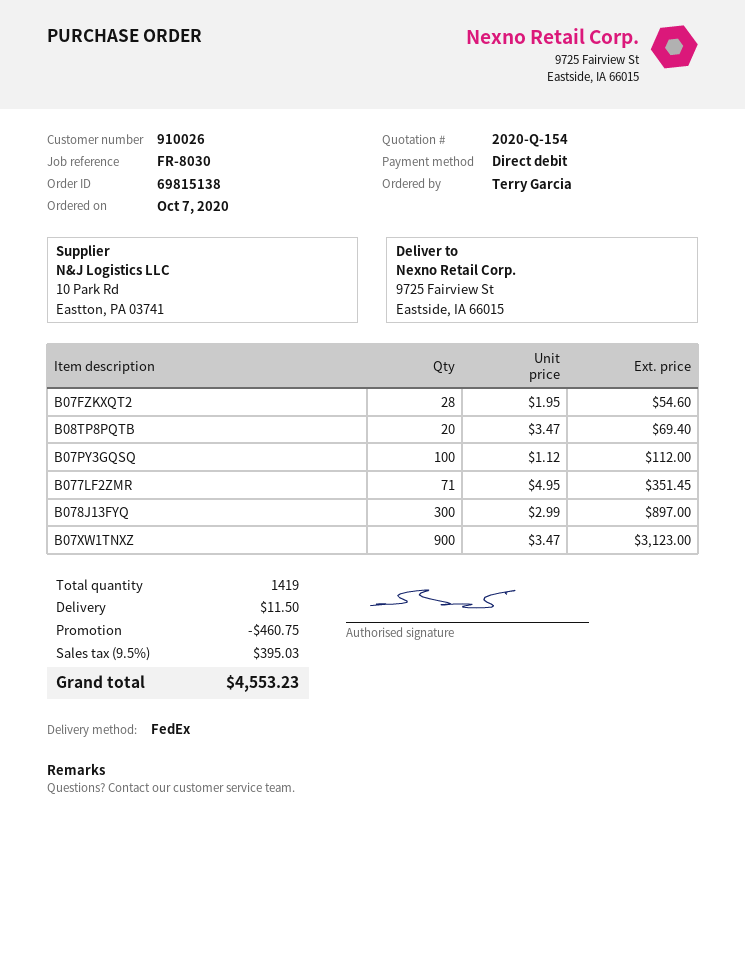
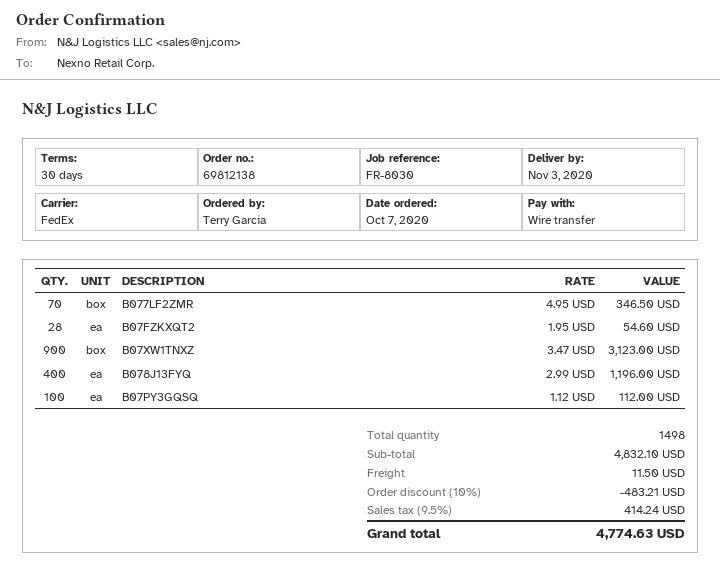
order number: 69815138 -> 69812138
payment method: direct debit -> bank transfer
B08TP8PQTB: 20 x 3.47 = 69.40 -> none
B077LF2ZMR: 71 x 4.95 = 351.45 -> 70 x 4.95 = 346.50
B078J13FYQ: 300 x 2.99 = 897.00 -> 400 x 2.99 = 1196.00
total quantity: 1419 -> 1498
discount: 460.75 -> 483.21
tax: 9.5% = 395.03 -> 9.5% = 414.24
total: 4553.23 -> 4774.63

